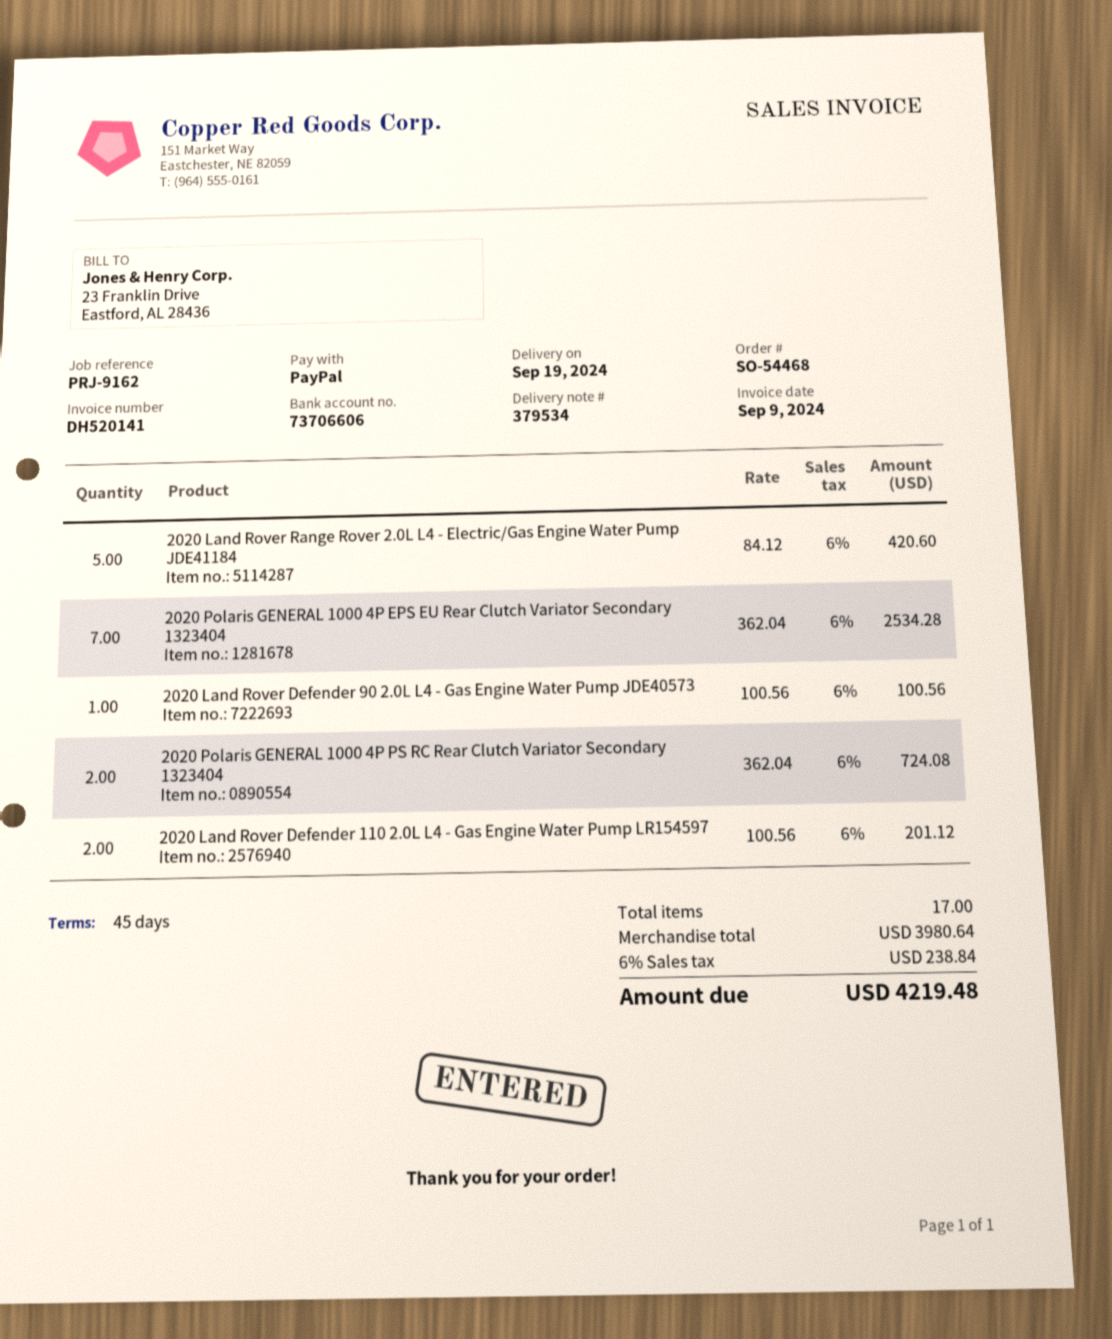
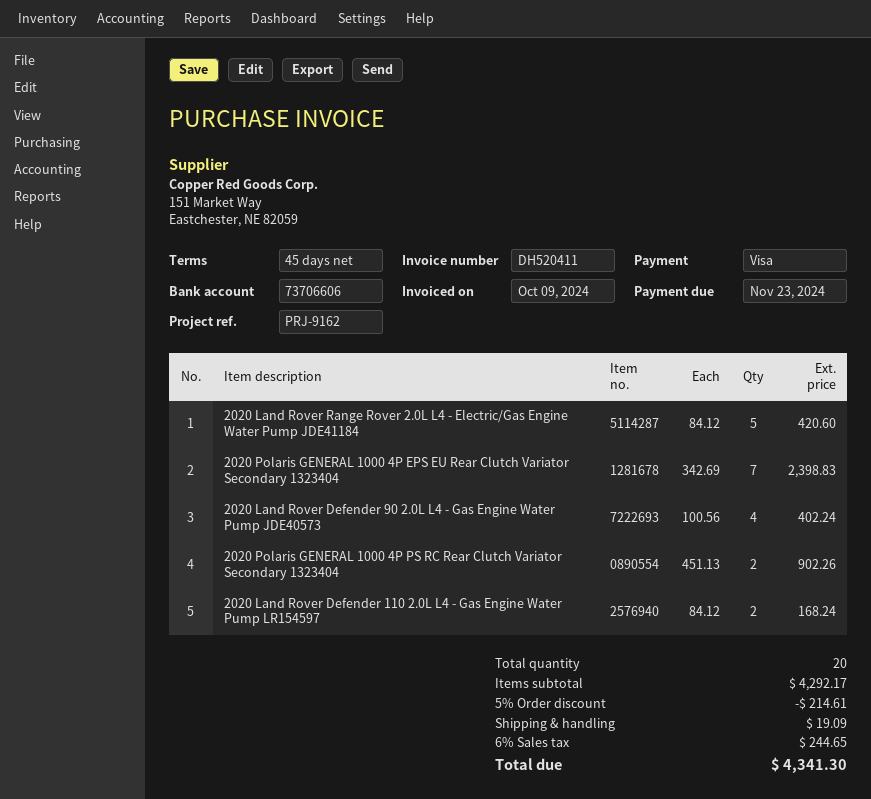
invoice number: DH520141 -> DH520411
invoice date: 2024-09-09 -> 2024-10-09
payment method: PayPal -> Visa
2020 Polaris GENERAL 1000 4P EPS EU Rear Clutch Variator Secondary 1323404: 7 x 362.04 = 2534.28 -> 7 x 342.69 = 2398.83
2020 Land Rover Defender 90 2.0L L4 - Gas Engine Water Pump JDE40573: 1 x 100.56 = 100.56 -> 4 x 100.56 = 402.24
2020 Polaris GENERAL 1000 4P PS RC Rear Clutch Variator Secondary 1323404: 2 x 362.04 = 724.08 -> 2 x 451.13 = 902.26
2020 Land Rover Defender 110 2.0L L4 - Gas Engine Water Pump LR154597: 2 x 100.56 = 201.12 -> 2 x 84.12 = 168.24
total quantity: 17 -> 20
subtotal: 3980.64 -> 4292.17
discount: none -> 5% = 214.61
shipping: none -> 19.09
tax: 6% = 238.84 -> 6% = 244.65
total: 4219.48 -> 4341.30

